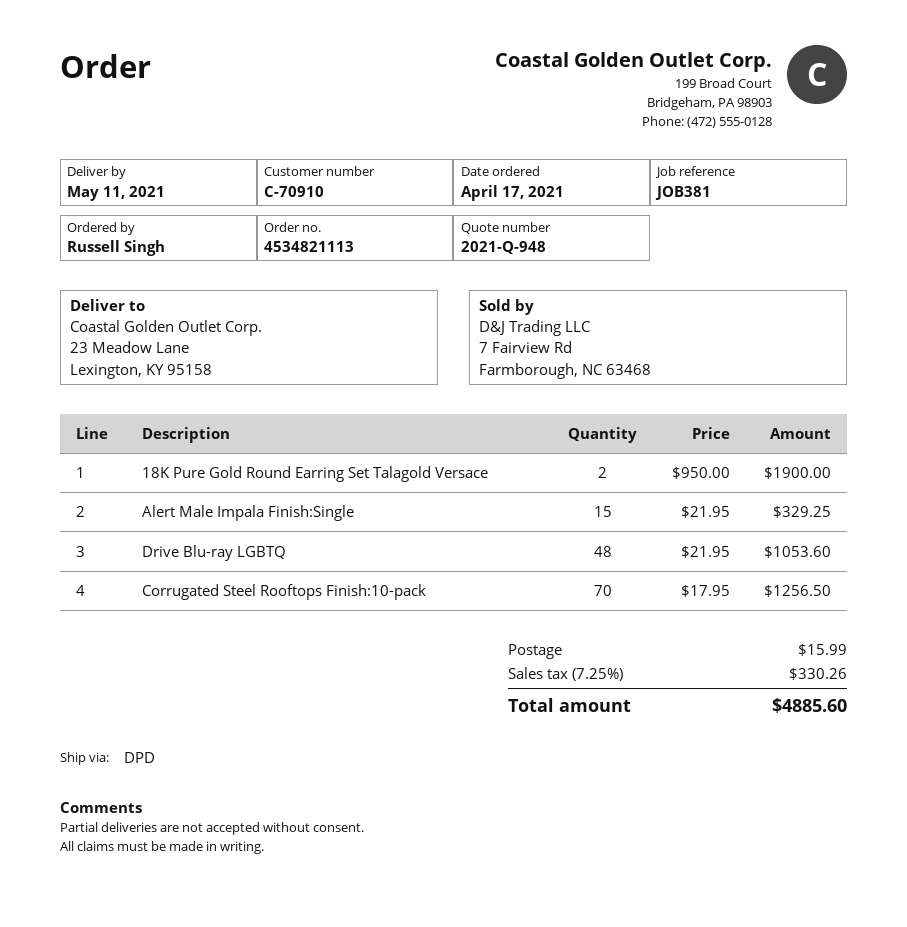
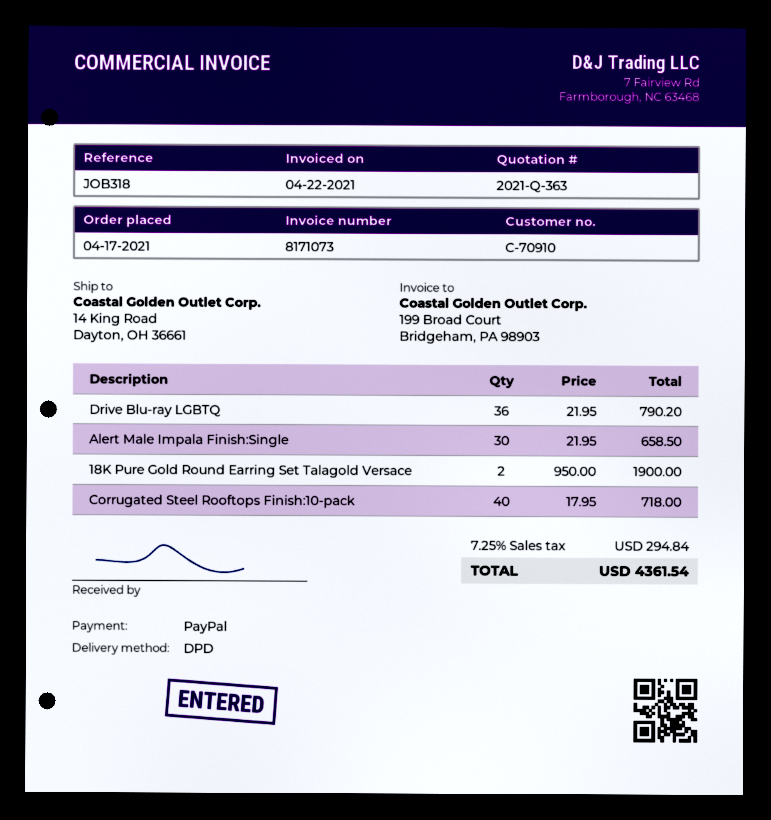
quote number: 2021-Q-948 -> 2021-Q-363
reference: JOB381 -> JOB318
ship to: 23 Meadow Lane, Lexington, KY 95158 -> 14 King Road, Dayton, OH 36661
Alert Male Impala Finish:Single: 15 x 21.95 = 329.25 -> 30 x 21.95 = 658.50
Drive Blu-ray LGBTQ: 48 x 21.95 = 1053.60 -> 36 x 21.95 = 790.20
Corrugated Steel Rooftops Finish:10-pack: 70 x 17.95 = 1256.50 -> 40 x 17.95 = 718.00
shipping: 15.99 -> none
tax: 7.25% = 330.26 -> 7.25% = 294.84
total: 4885.60 -> 4361.54

